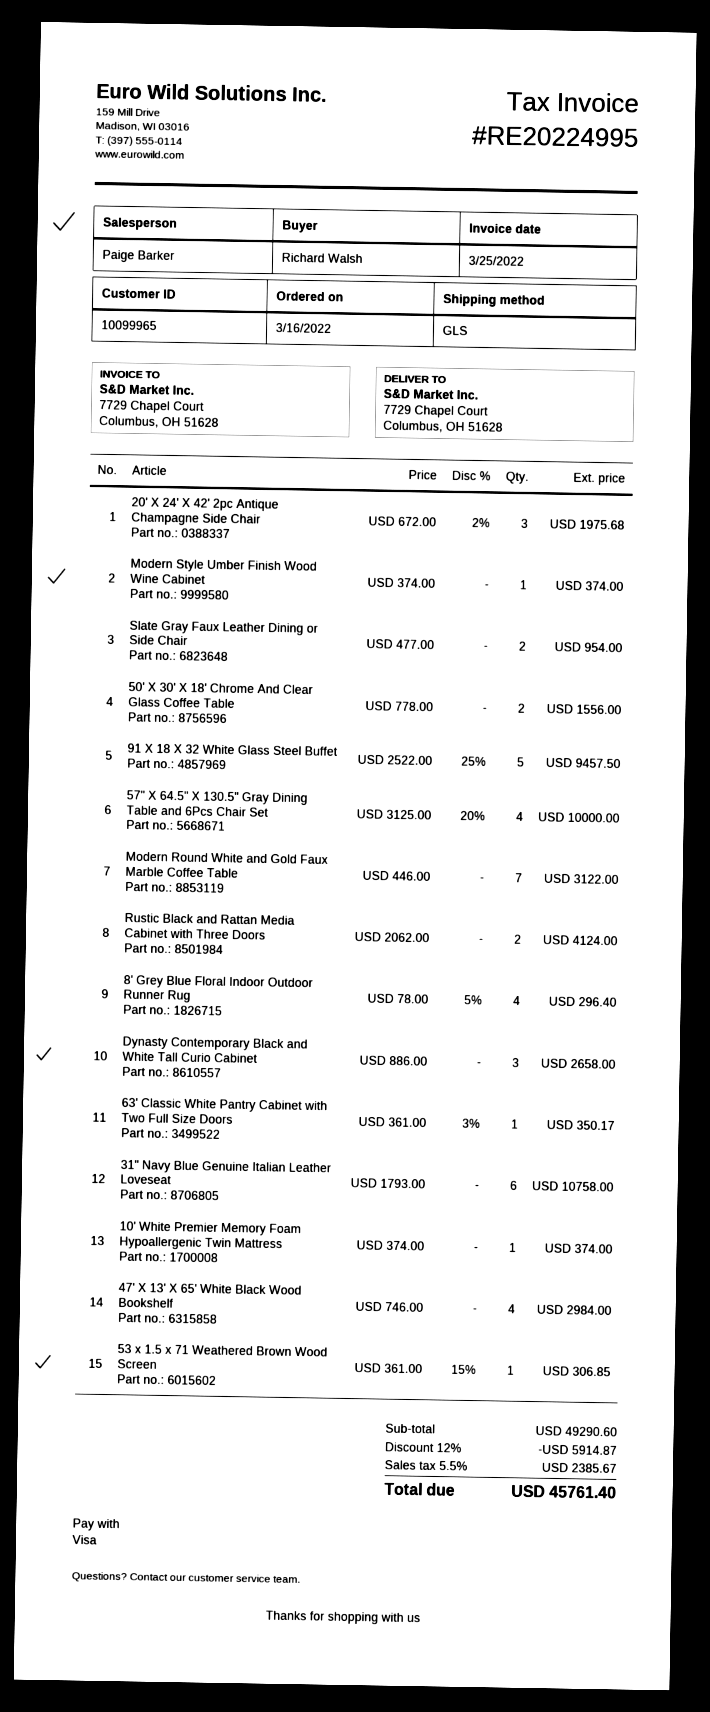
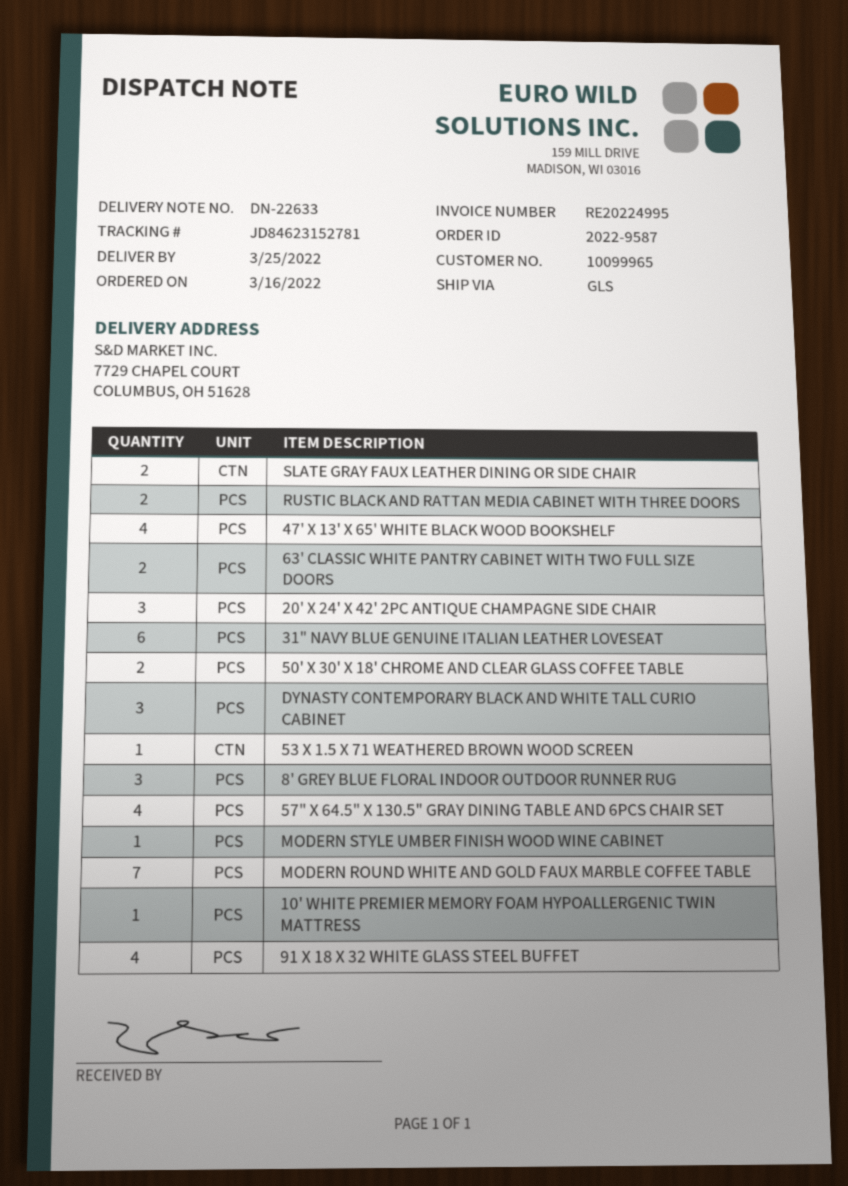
91 X 18 X 32 White Glass Steel Buffet: 5 -> 4
8' Grey Blue Floral Indoor Outdoor Runner Rug: 4 -> 3
63' Classic White Pantry Cabinet with Two Full Size Doors: 1 -> 2

